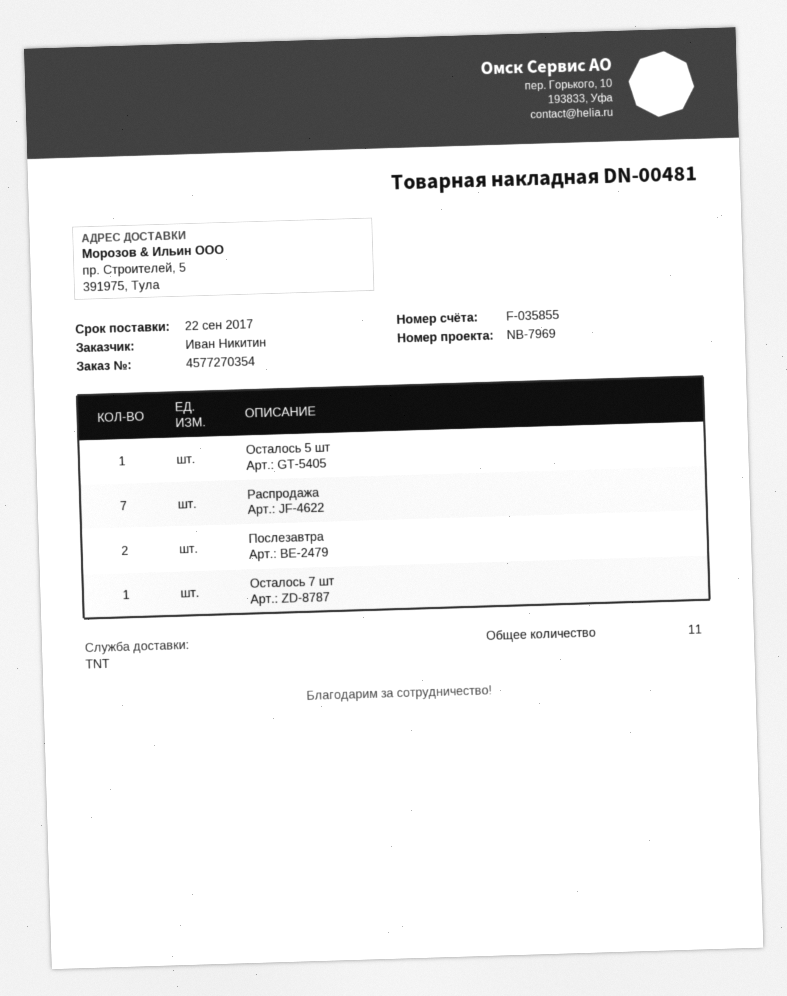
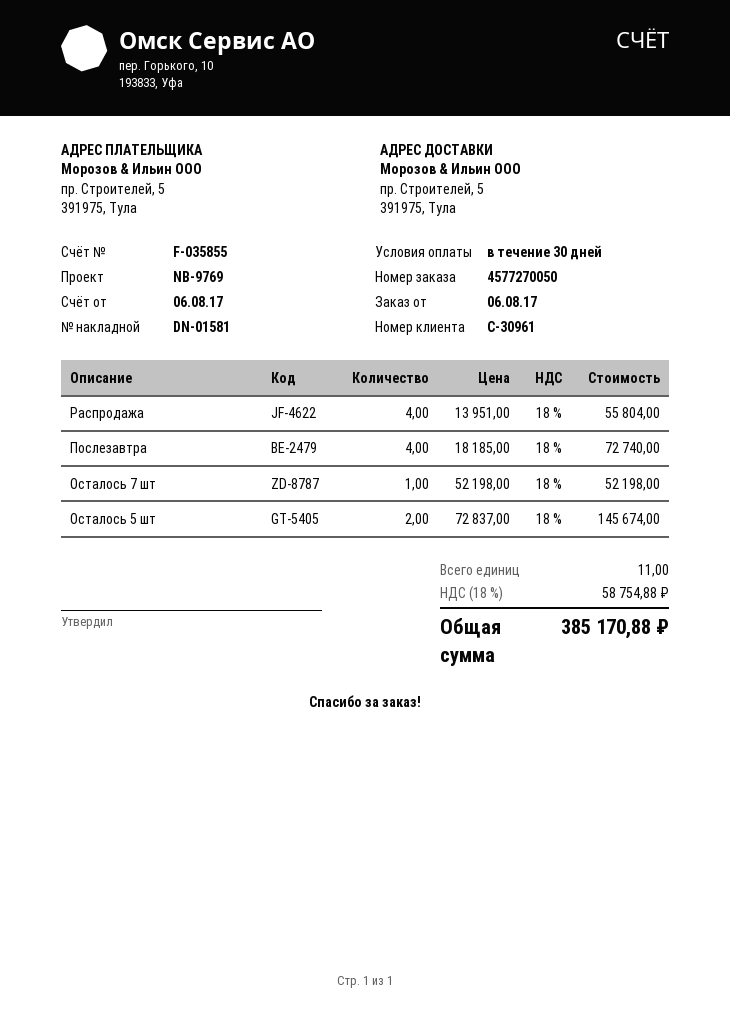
order number: 4577270354 -> 4577270050
delivery note number: DN-00481 -> DN-01581
reference: NB-7969 -> NB-9769
Осталось 5 шт: 1 -> 2
Распродажа: 7 -> 4
Послезавтра: 2 -> 4

